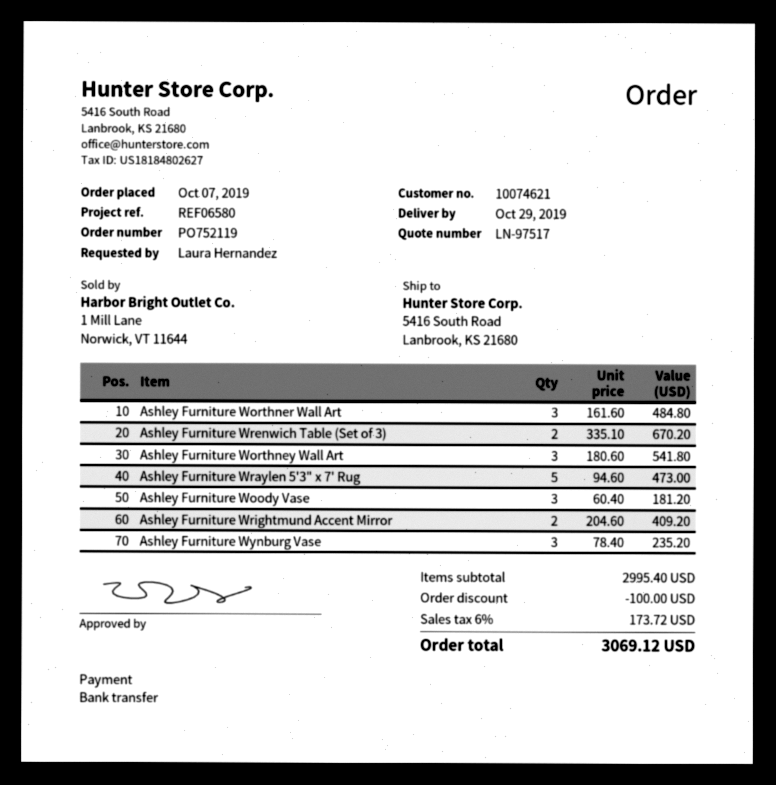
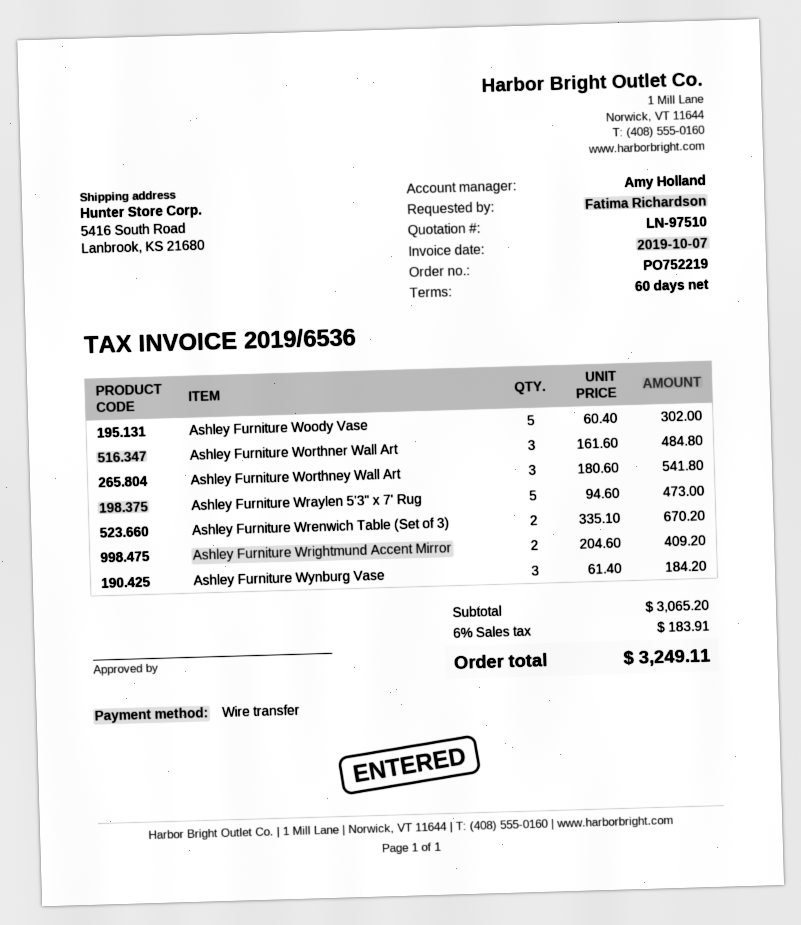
quote number: LN-97517 -> LN-97510
order number: PO752119 -> PO752219
ordered by: Laura Hernandez -> Fatima Richardson
Ashley Furniture Woody Vase: 3 x 60.40 = 181.20 -> 5 x 60.40 = 302.00
Ashley Furniture Wynburg Vase: 3 x 78.40 = 235.20 -> 3 x 61.40 = 184.20
subtotal: 2995.40 -> 3065.20
discount: 100.00 -> none
tax: 6% = 173.72 -> 6% = 183.91
total: 3069.12 -> 3249.11

